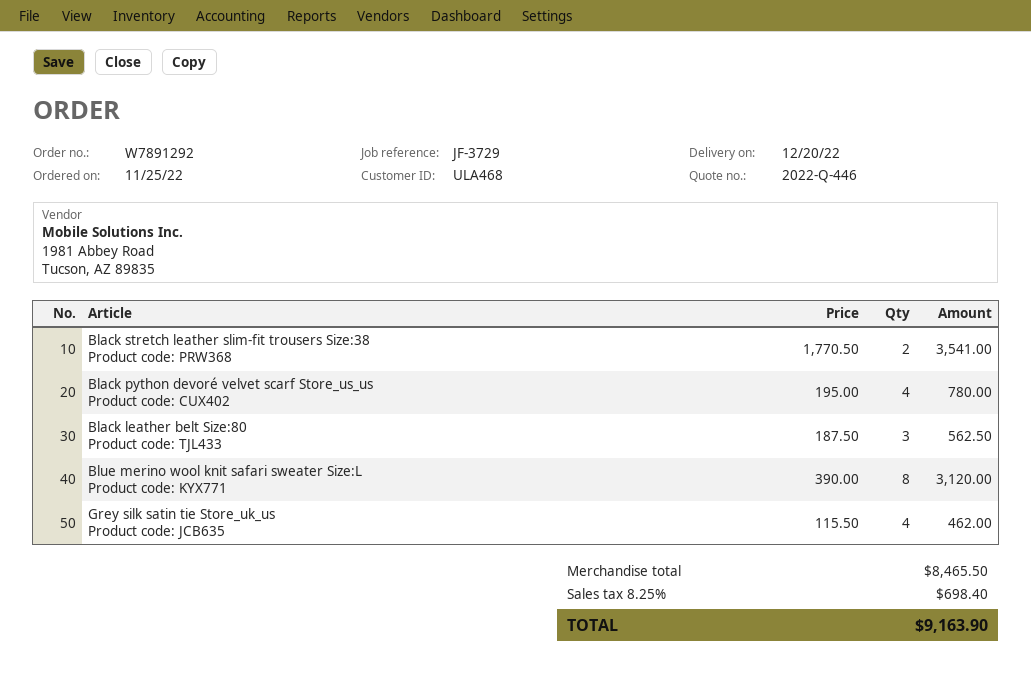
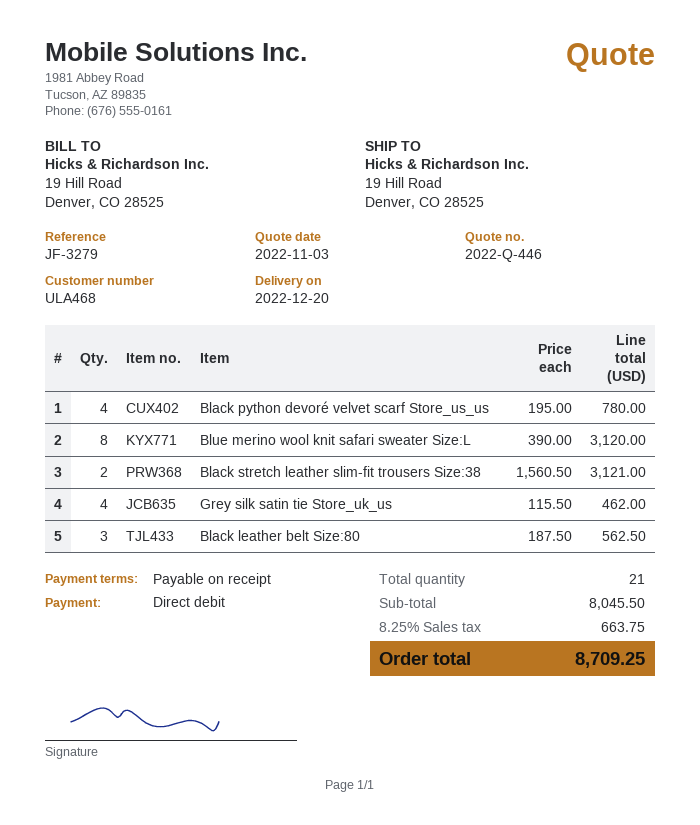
reference: JF-3729 -> JF-3279
Black stretch leather slim-fit trousers Size:38: 2 x 1770.50 = 3541.00 -> 2 x 1560.50 = 3121.00
subtotal: 8465.50 -> 8045.50
tax: 8.25% = 698.40 -> 8.25% = 663.75
total: 9163.90 -> 8709.25

